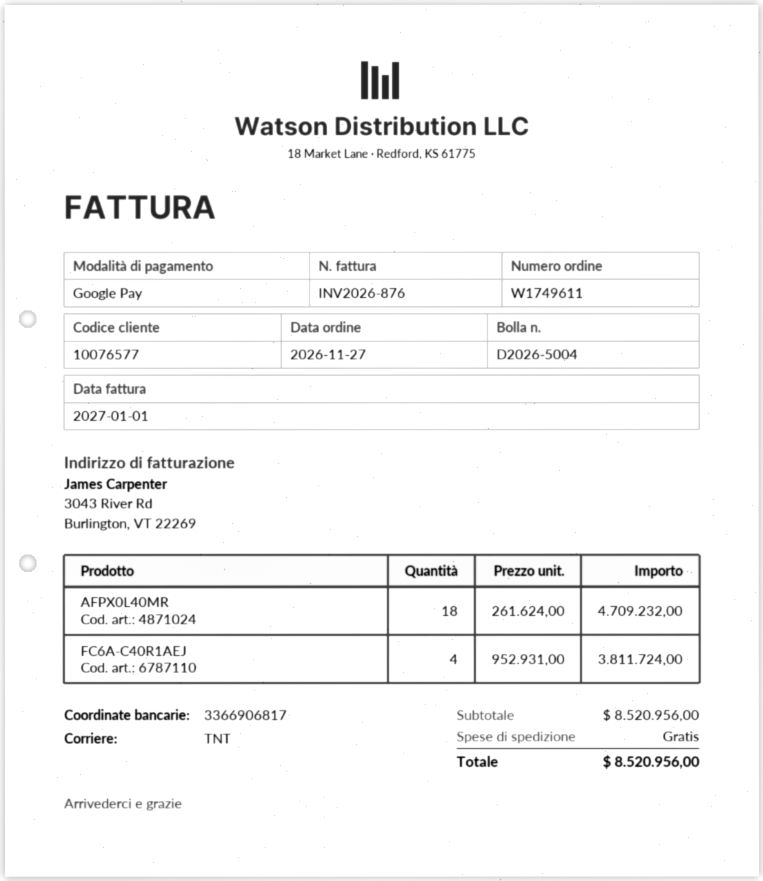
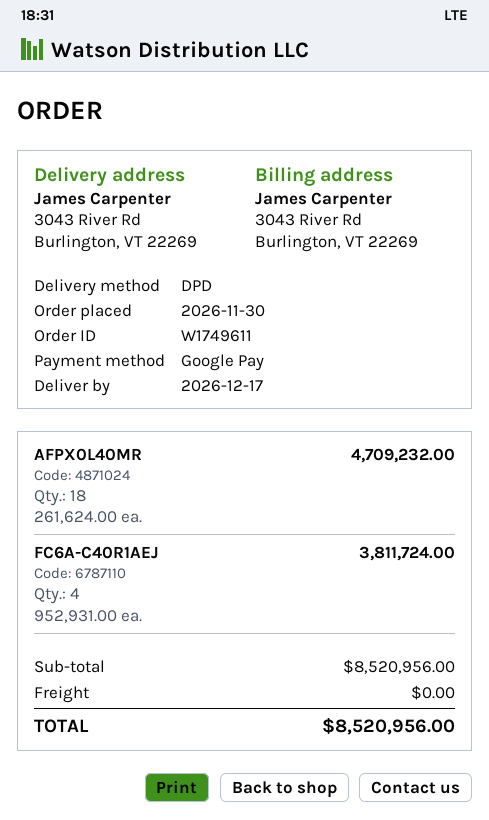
order date: 2026-11-27 -> 2026-11-30
shipping method: TNT -> DPD

